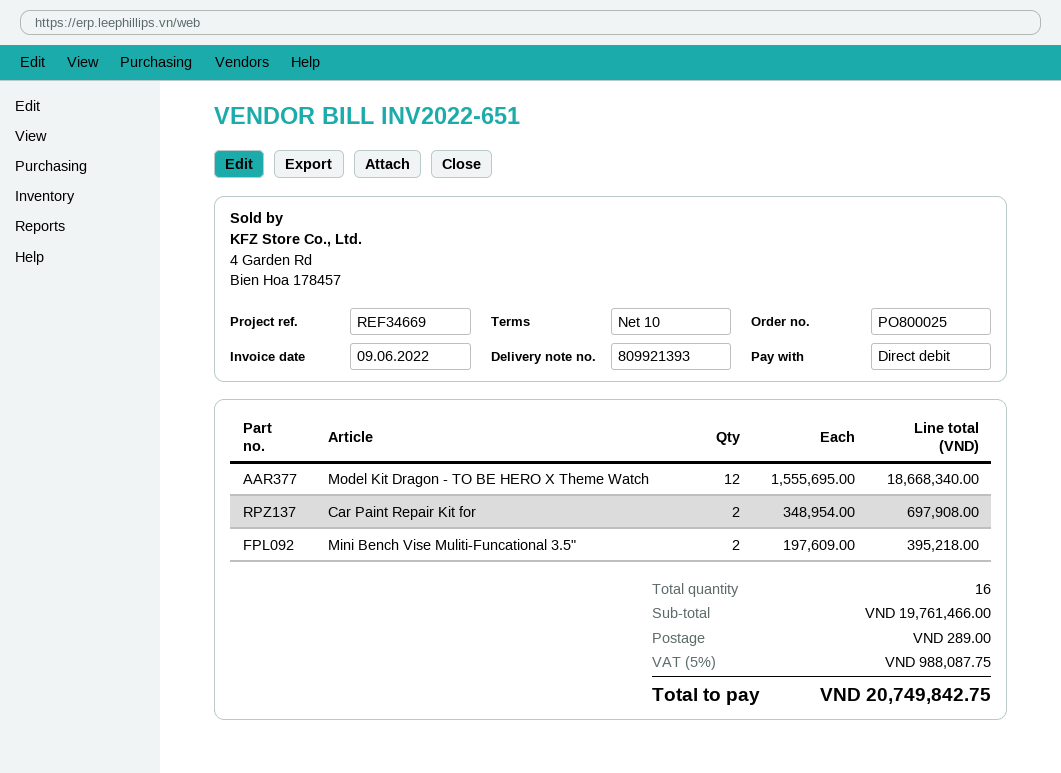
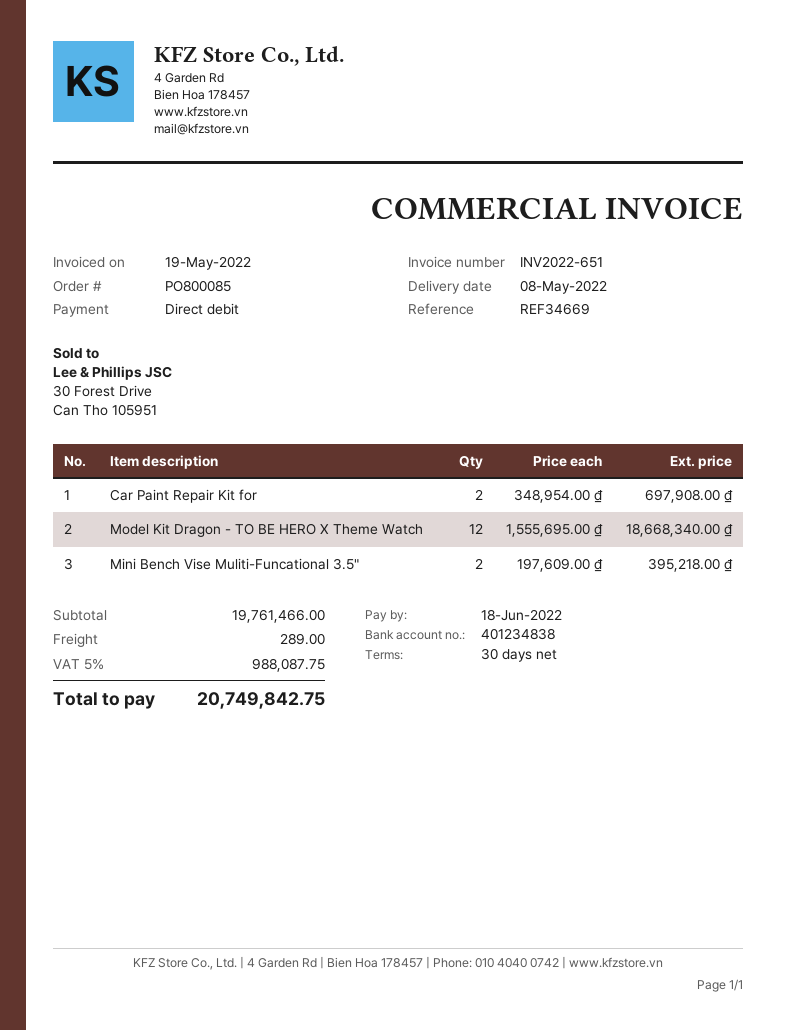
order number: PO800025 -> PO800085
invoice date: 2022-06-09 -> 2022-05-19
payment terms: 10 days -> 30 days

